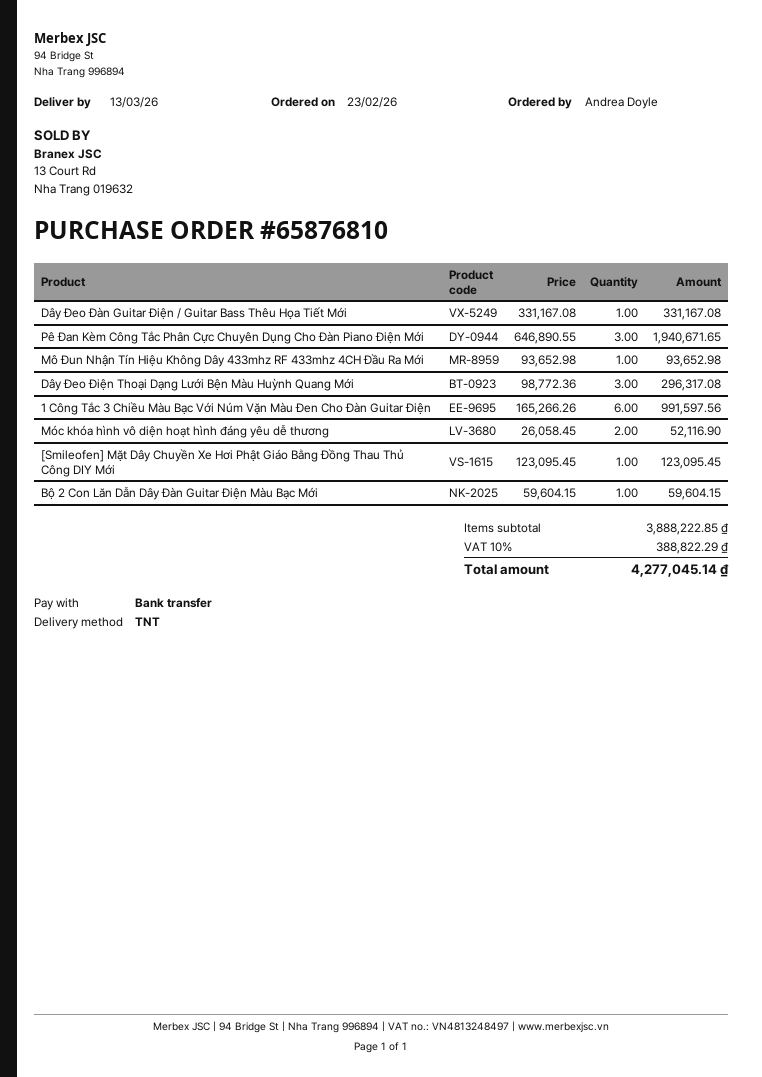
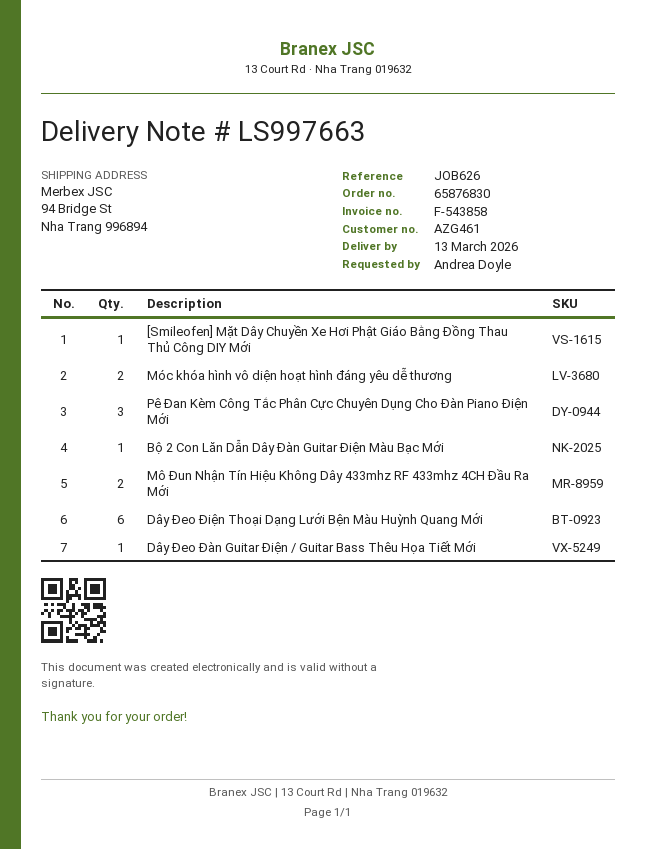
order number: 65876810 -> 65876830
Mô Đun Nhận Tín Hiệu Không Dây 433mhz RF 433mhz 4CH Đầu Ra Mới: 1 -> 2
Dây Đeo Điện Thoại Dạng Lưới Bện Màu Huỳnh Quang Mới: 3 -> 6
1 Công Tắc 3 Chiều Màu Bạc Với Núm Vặn Màu Đen Cho Đàn Guitar Điện: 6 -> none

